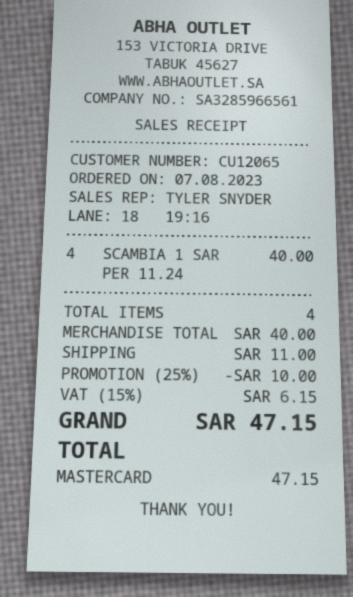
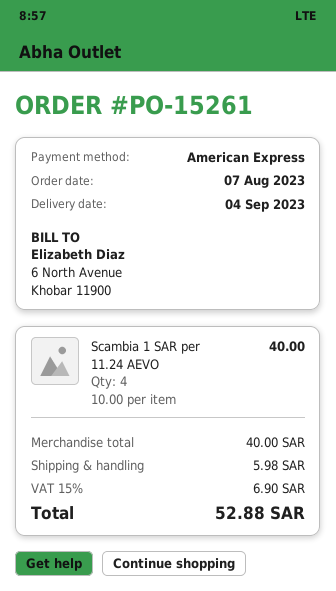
payment method: Mastercard -> American Express
discount: 25% = 10.00 -> none
shipping: 11.00 -> 5.98
tax: 15% = 6.15 -> 15% = 6.90
total: 47.15 -> 52.88

